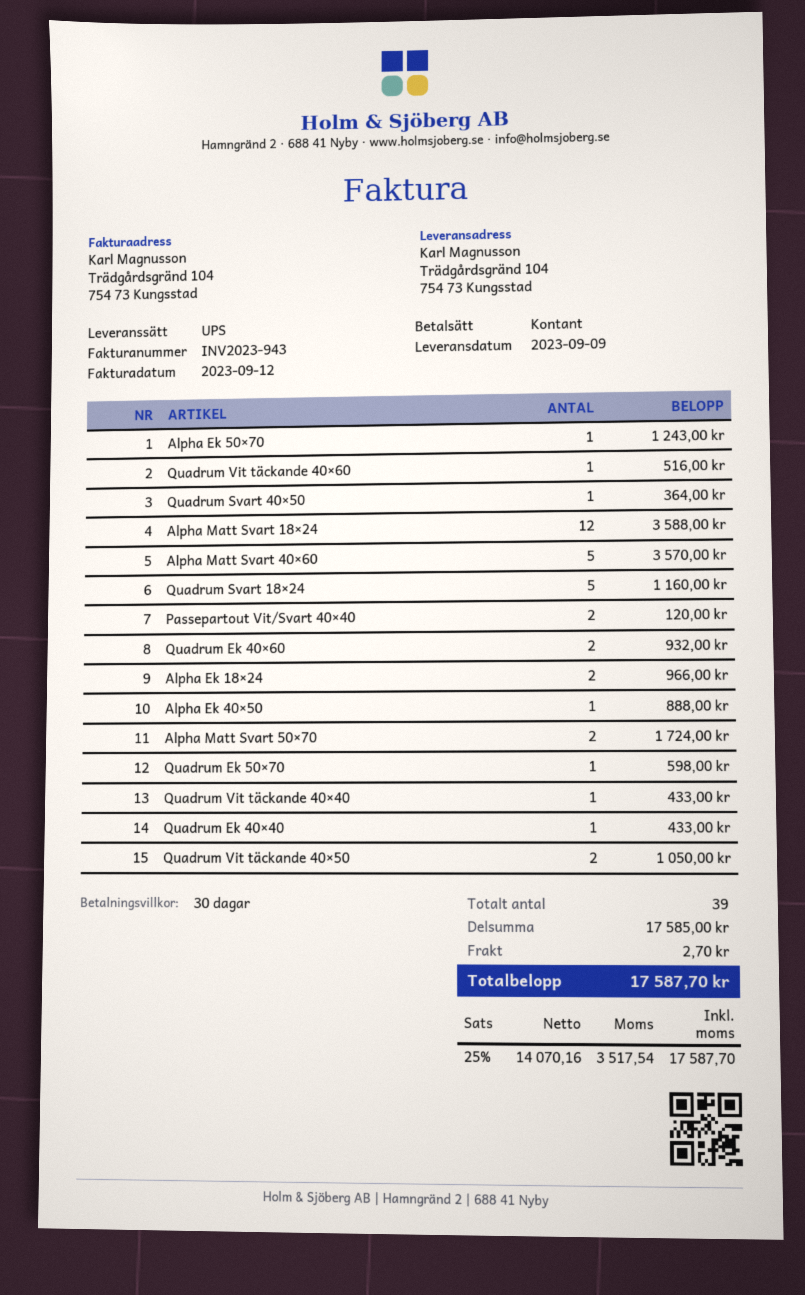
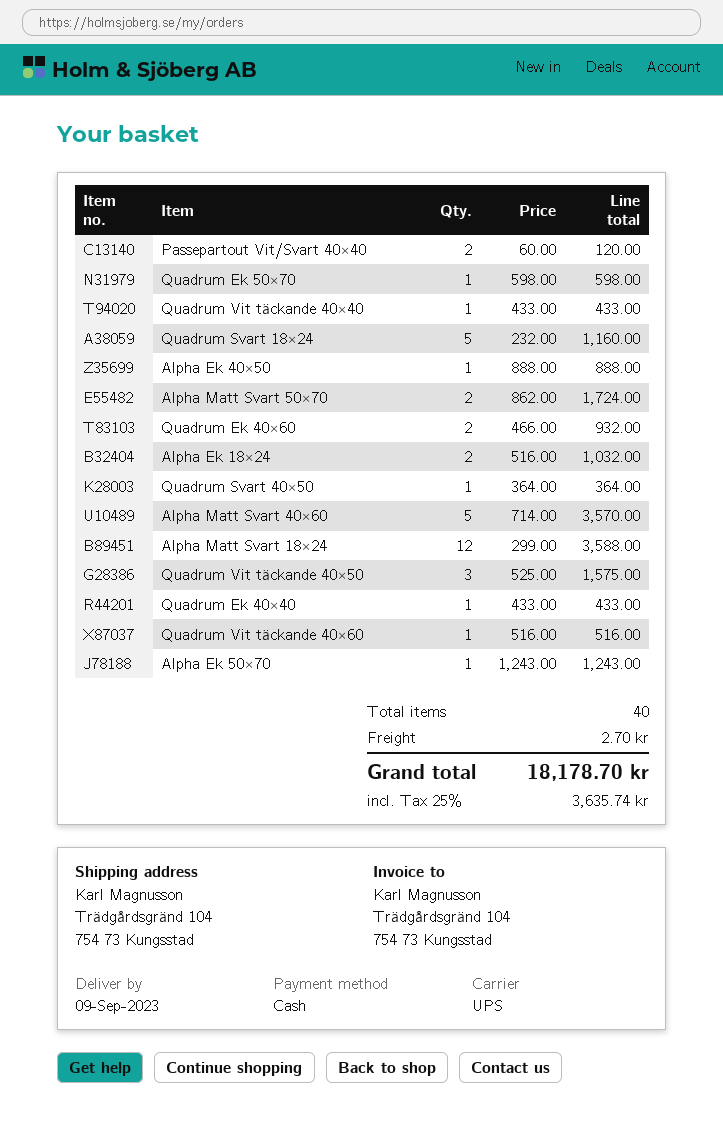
Alpha Ek 18×24: 2 for 966.00 -> 2 for 1032.00
Quadrum Vit täckande 40×50: 2 for 1050.00 -> 3 for 1575.00
total quantity: 39 -> 40
tax: 25% = 3517.54 -> 25% = 3635.74
total: 17587.70 -> 18178.70

